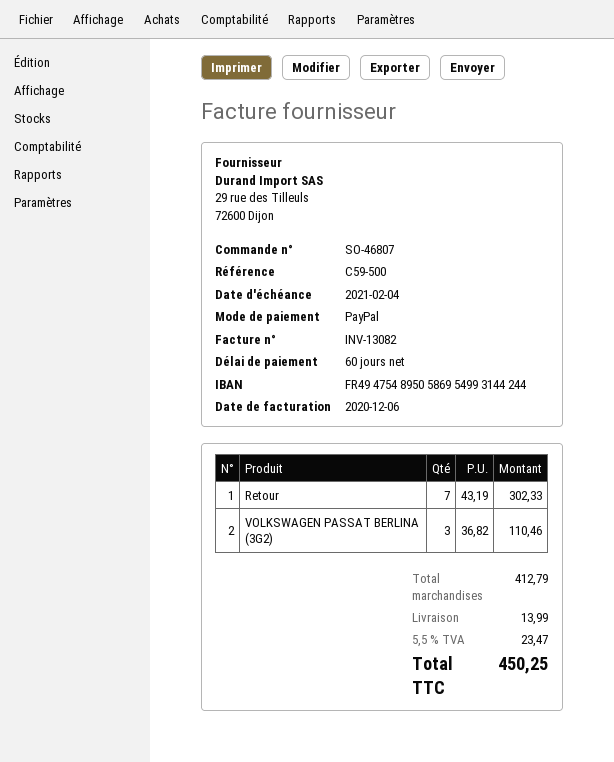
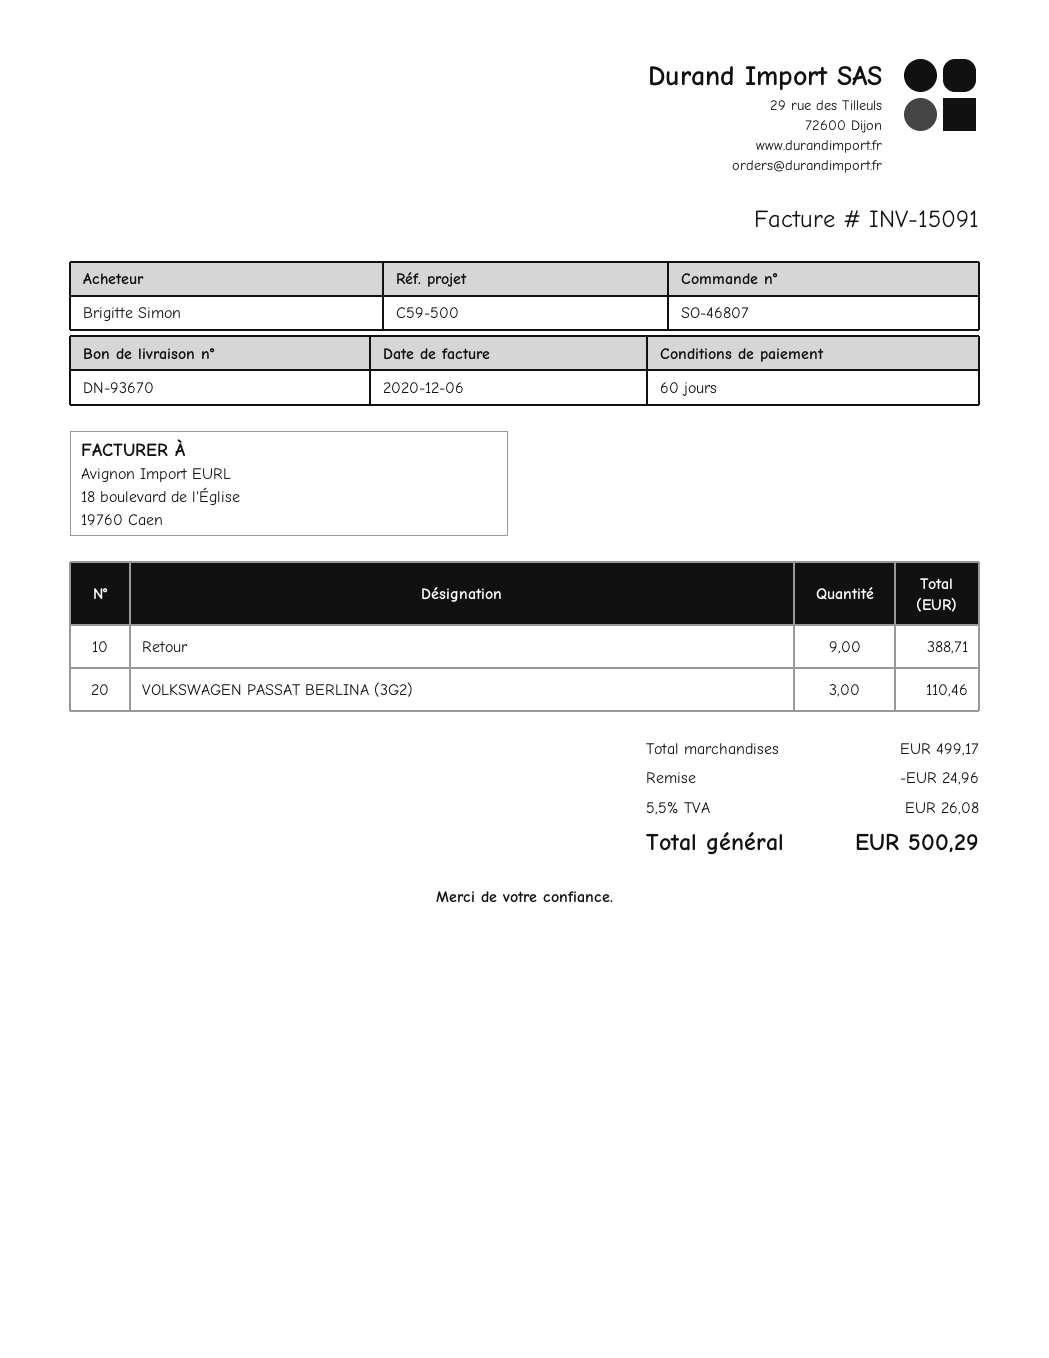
invoice number: INV-13082 -> INV-15091
Retour: 7 for 302.33 -> 9 for 388.71
subtotal: 412.79 -> 499.17
discount: none -> 24.96
shipping: 13.99 -> none
tax: 5.5% = 23.47 -> 5.5% = 26.08
total: 450.25 -> 500.29

